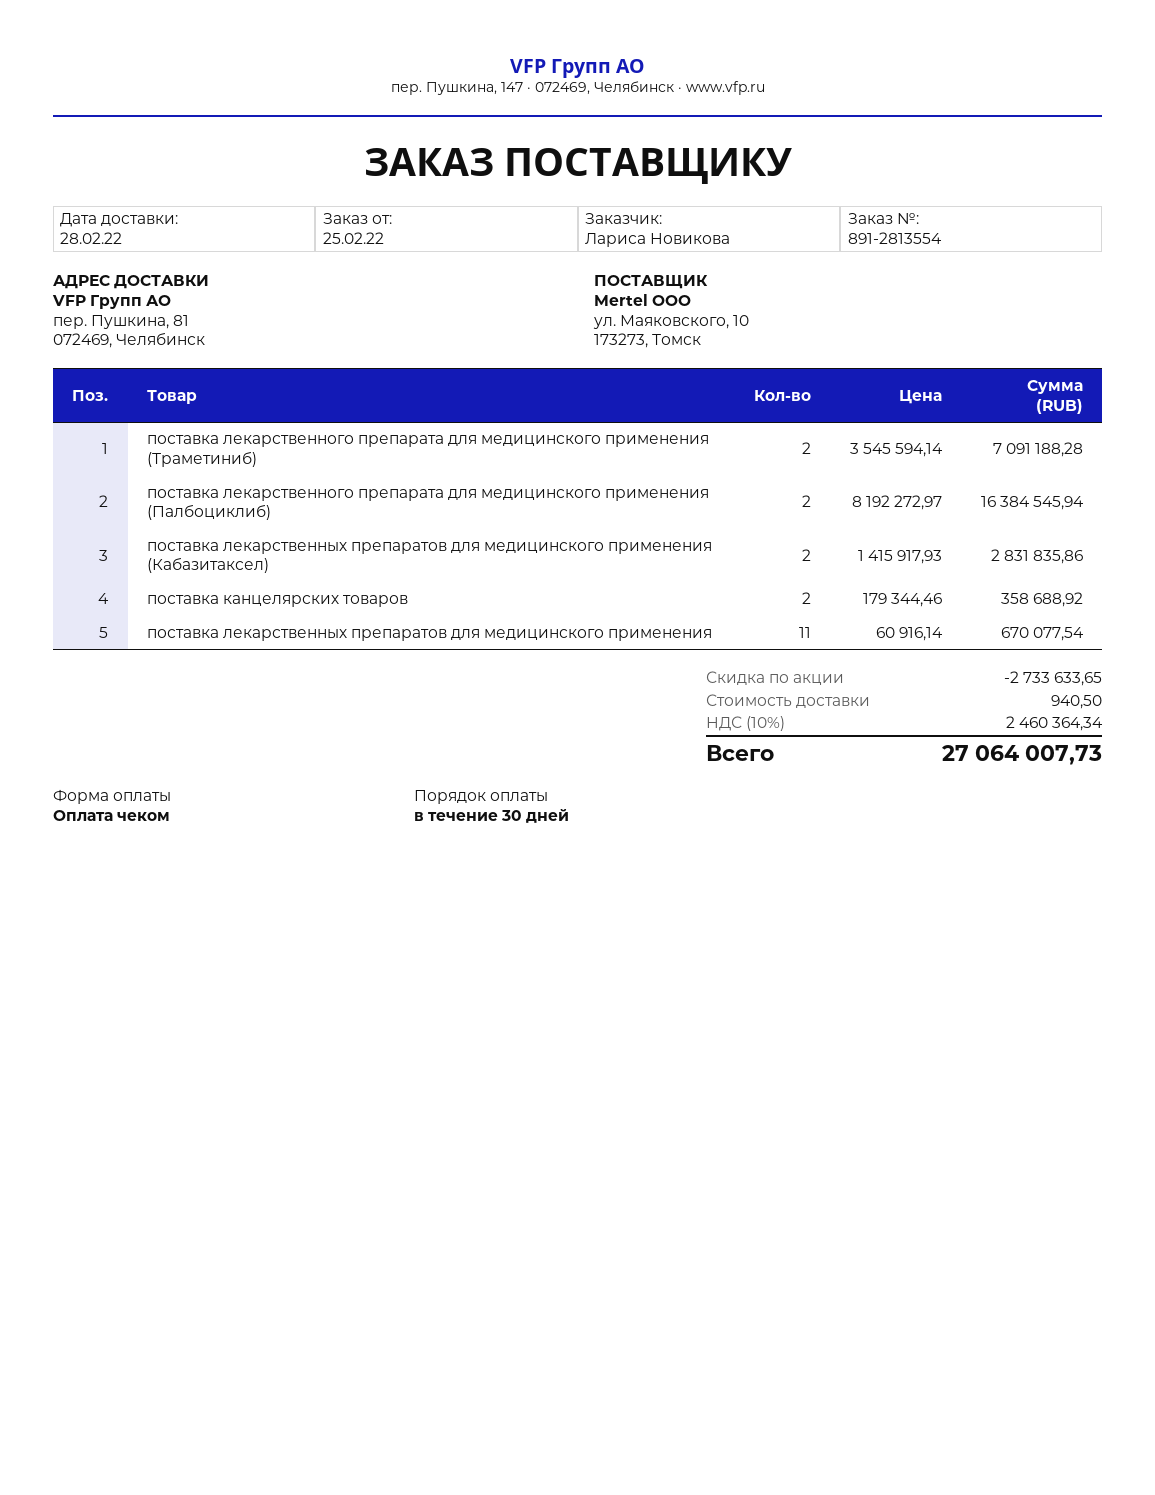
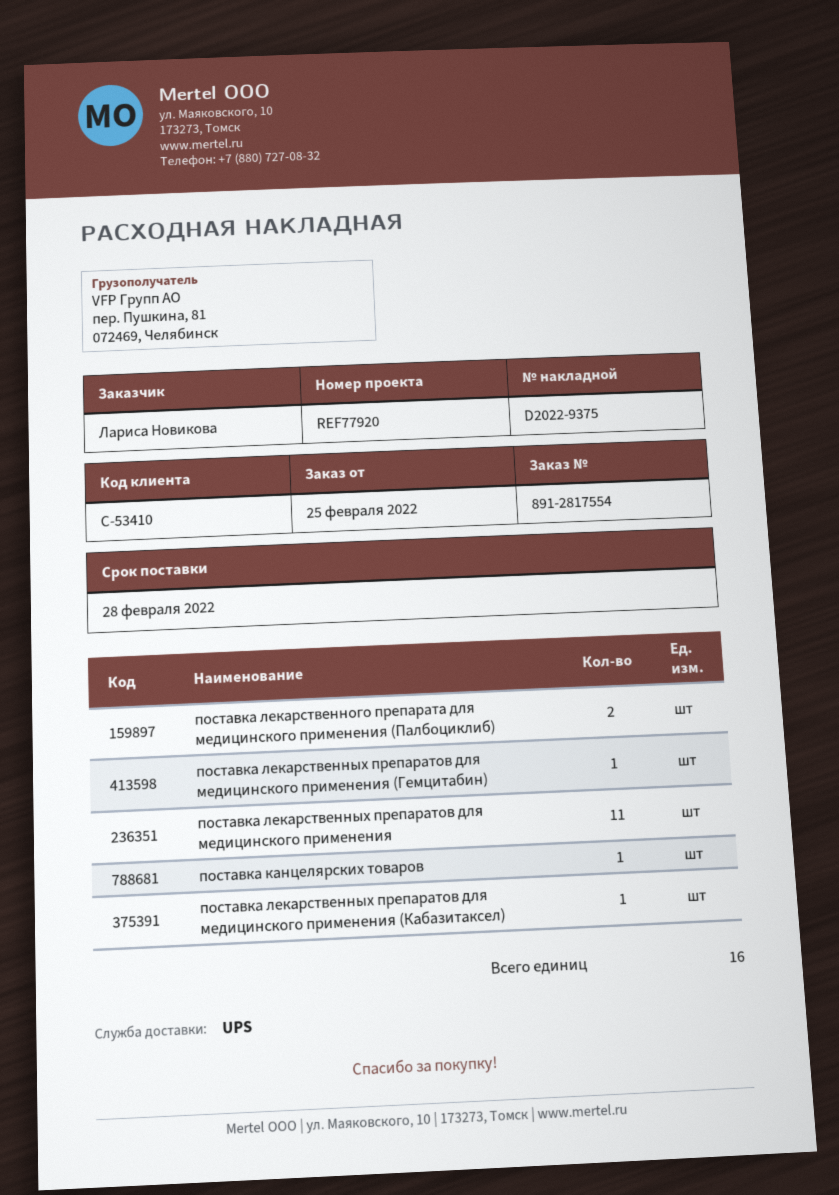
order number: 891-2813554 -> 891-2817554
поставка лекарственного препарата для медицинского применения (Траметиниб): 2 -> none
поставка лекарственных препаратов для медицинского применения (Кабазитаксел): 2 -> 1
поставка канцелярских товаров: 2 -> 1
поставка лекарственных препаратов для медицинского применения (Гемцитабин): none -> 1

